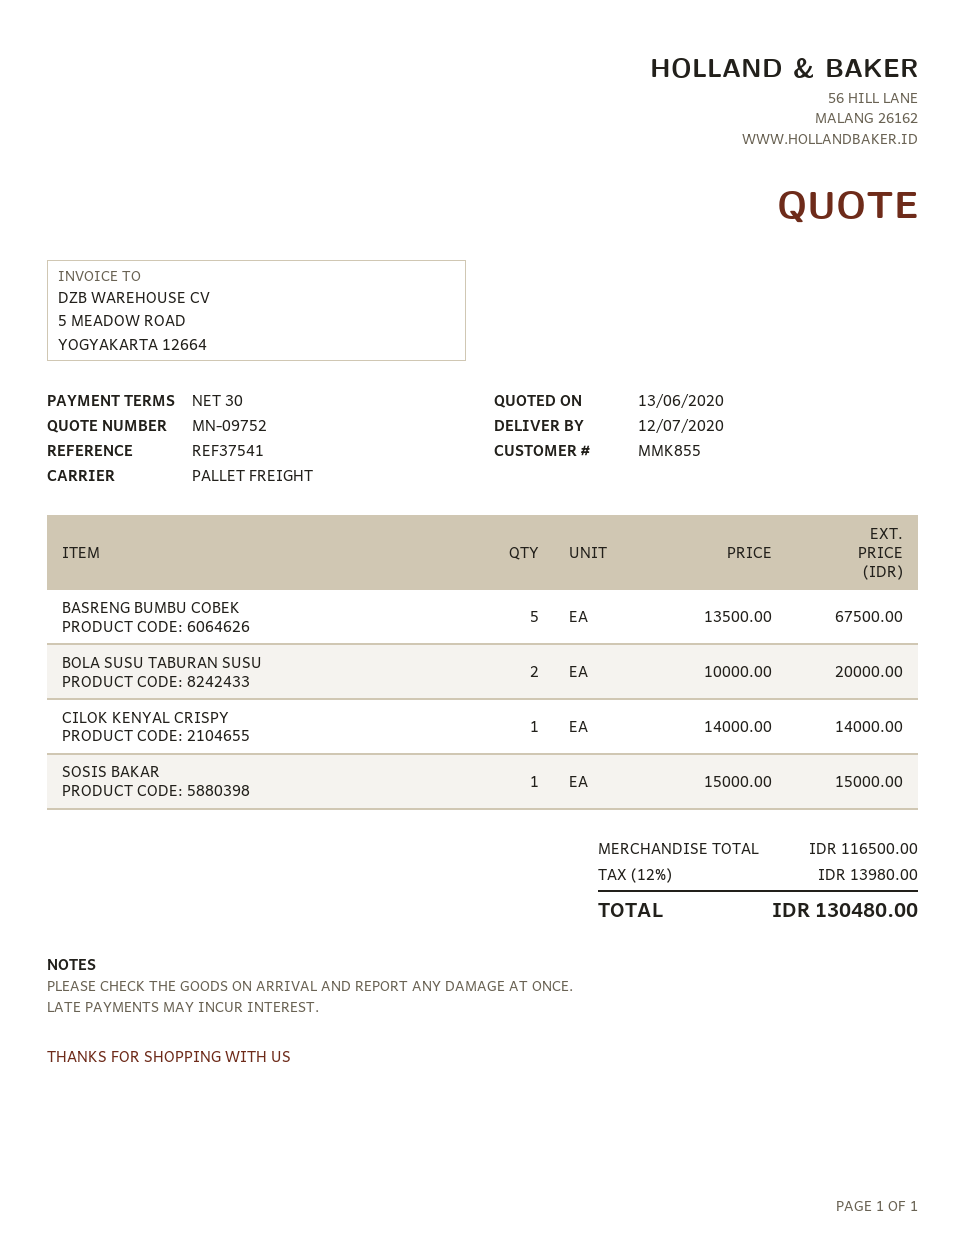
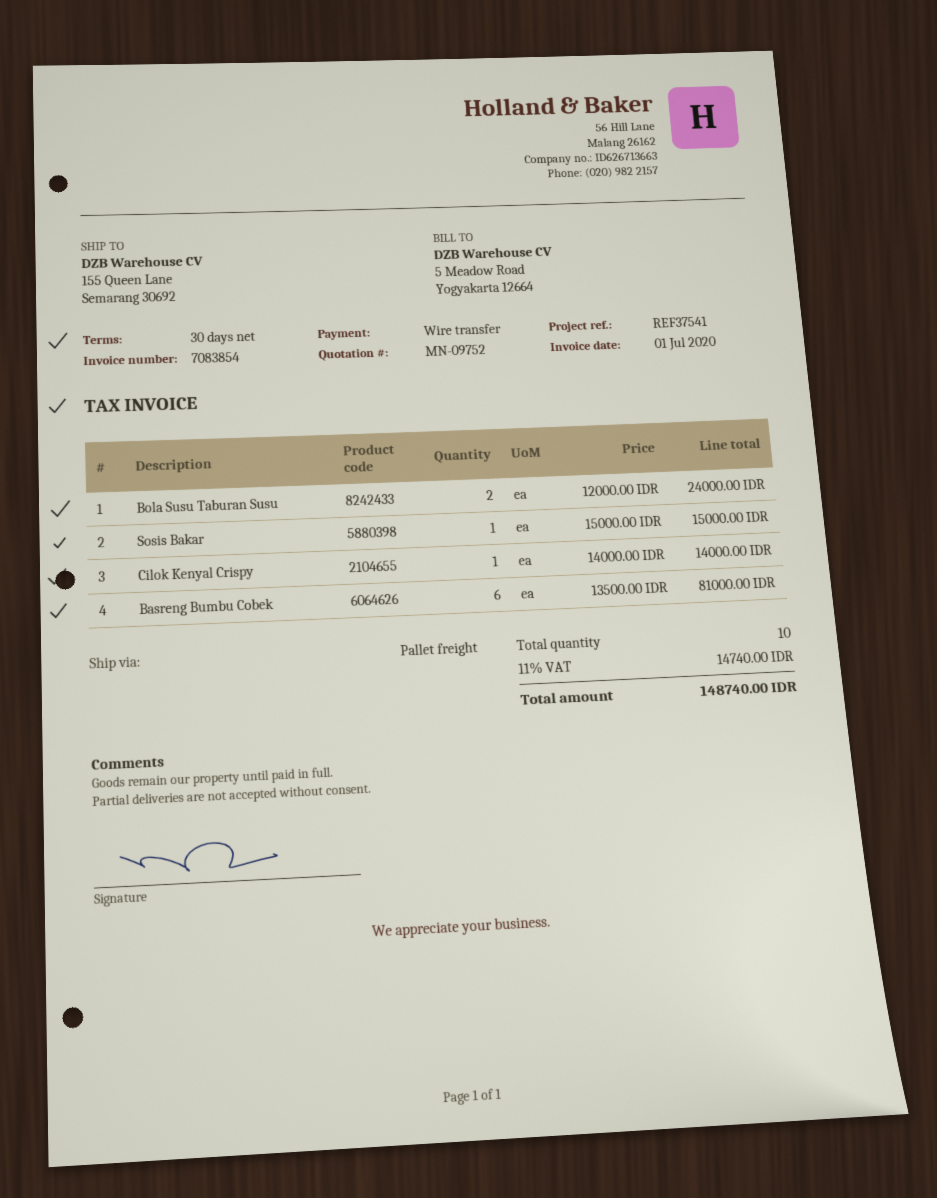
BASRENG BUMBU COBEK: 5 x 13500.00 = 67500.00 -> 6 x 13500.00 = 81000.00
BOLA SUSU TABURAN SUSU: 2 x 10000.00 = 20000.00 -> 2 x 12000.00 = 24000.00
tax: 12% = 13980.00 -> 11% = 14740.00
total: 130480.00 -> 148740.00

